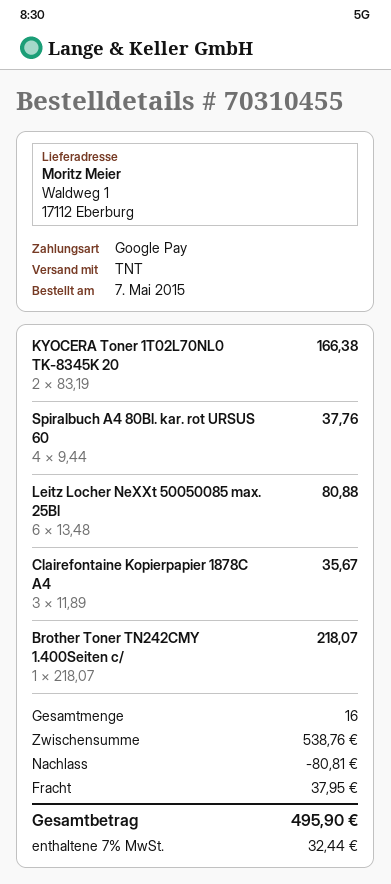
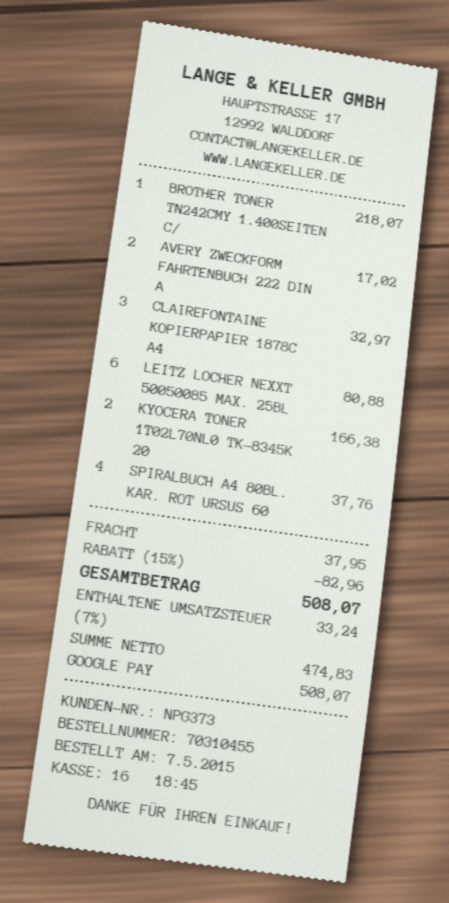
Clairefontaine Kopierpapier 1878C A4: 3 for 35.67 -> 3 for 32.97
AVERY ZWECKFORM FAHRTENBUCH 222 DIN A: none -> 2 for 17.02
discount: 80.81 -> 82.96
tax: 7% = 32.44 -> 7% = 33.24
total: 495.90 -> 508.07

